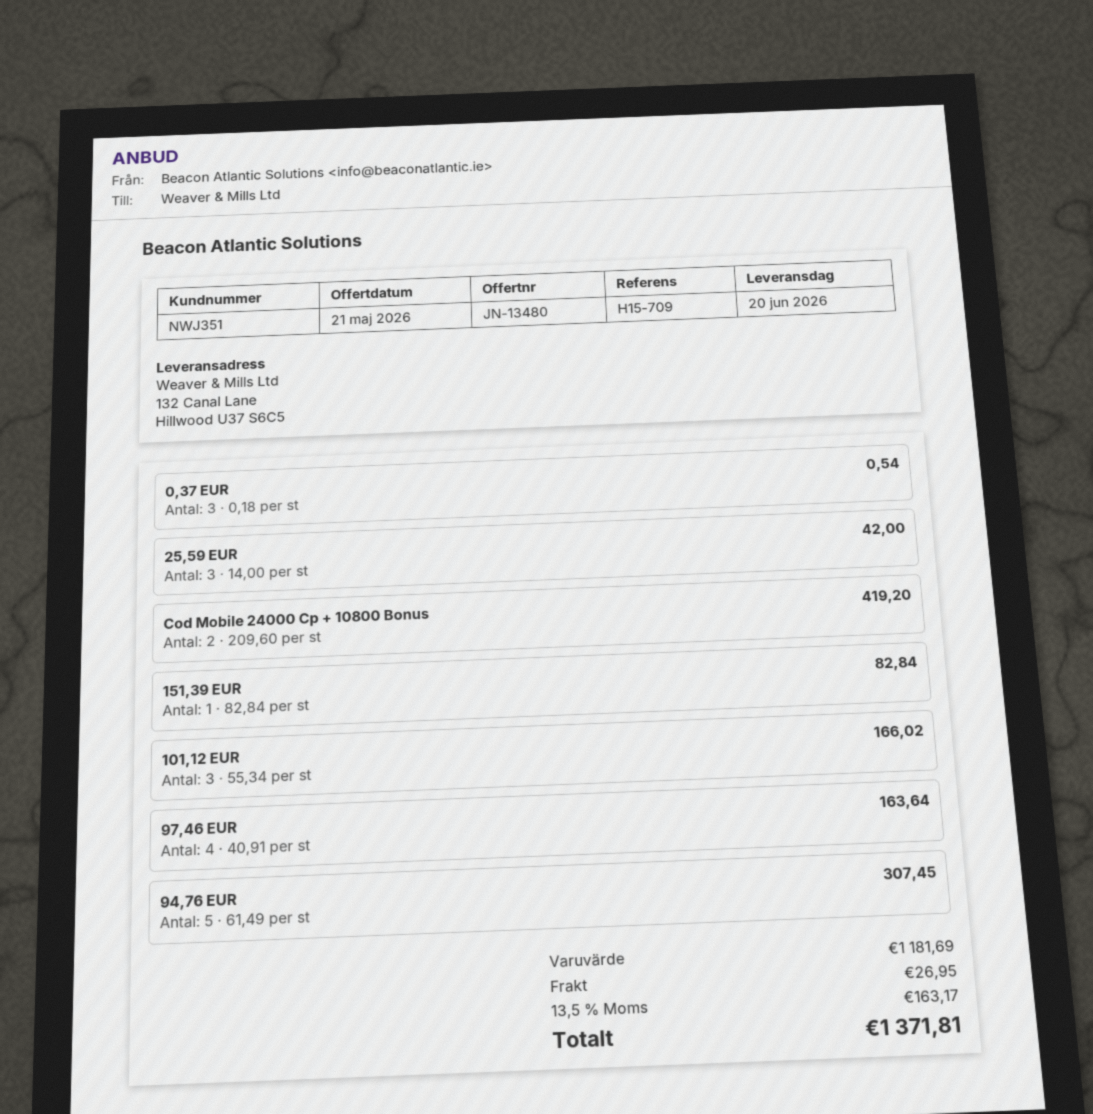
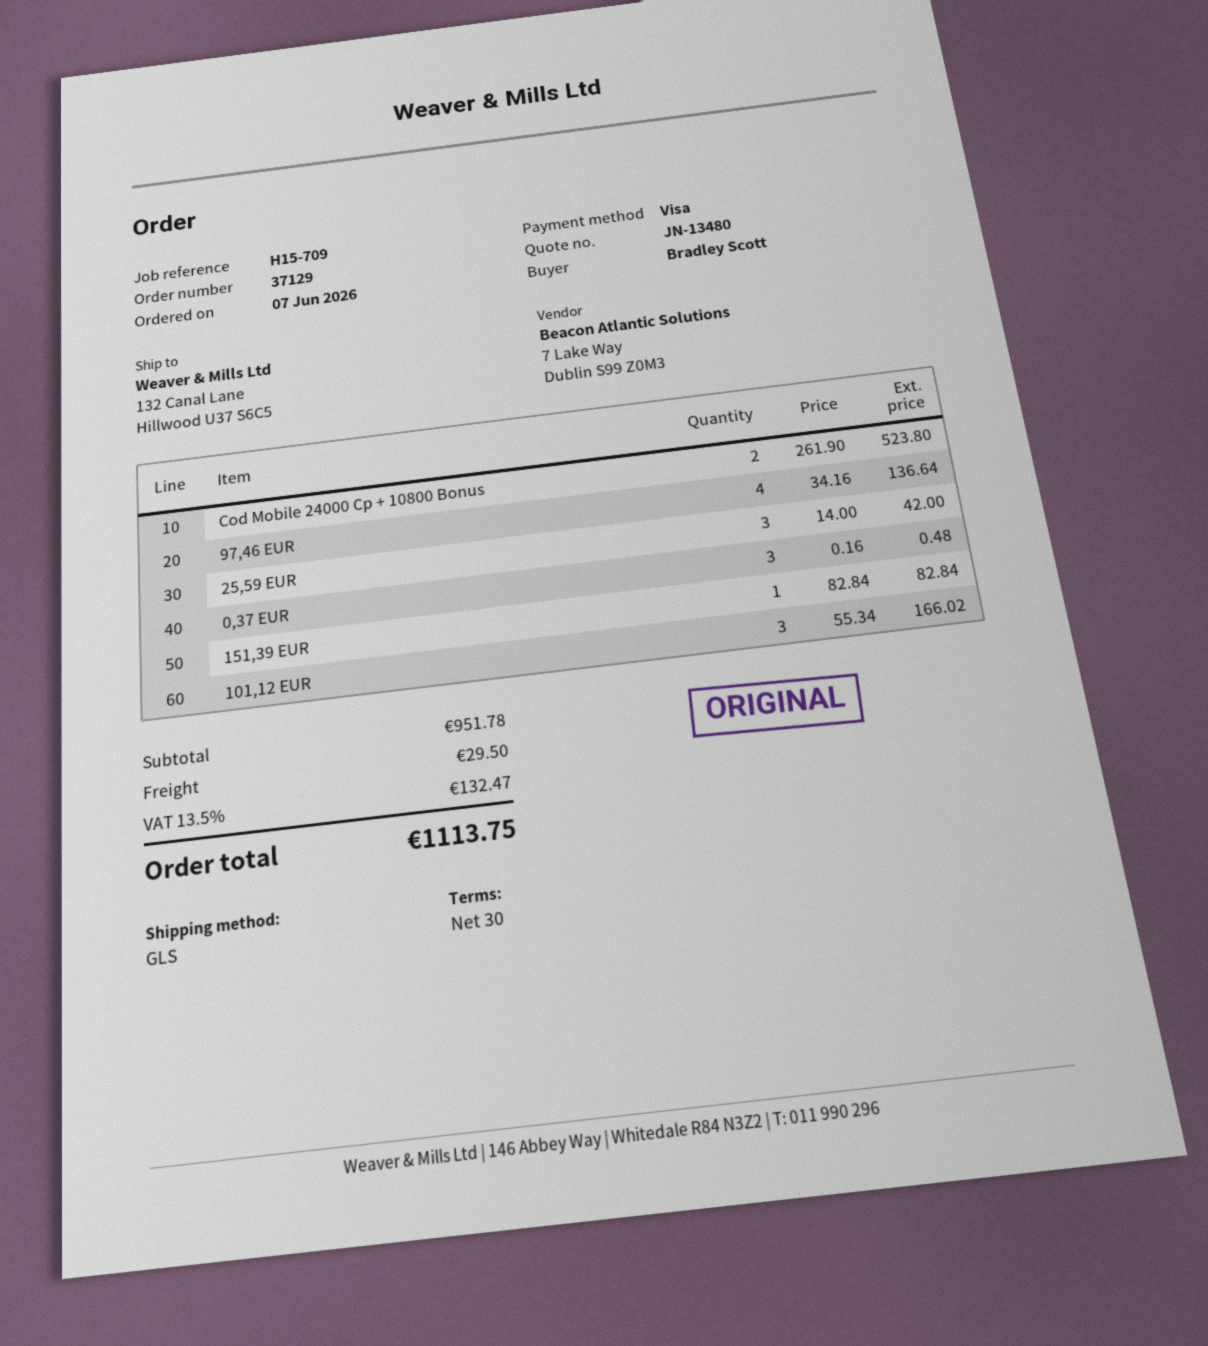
0,37 EUR: 3 x 0.18 = 0.54 -> 3 x 0.16 = 0.48
Cod Mobile 24000 Cp + 10800 Bonus: 2 x 209.60 = 419.20 -> 2 x 261.90 = 523.80
97,46 EUR: 4 x 40.91 = 163.64 -> 4 x 34.16 = 136.64
94,76 EUR: 5 x 61.49 = 307.45 -> none
subtotal: 1181.69 -> 951.78
shipping: 26.95 -> 29.50
tax: 13.5% = 163.17 -> 13.5% = 132.47
total: 1371.81 -> 1113.75

